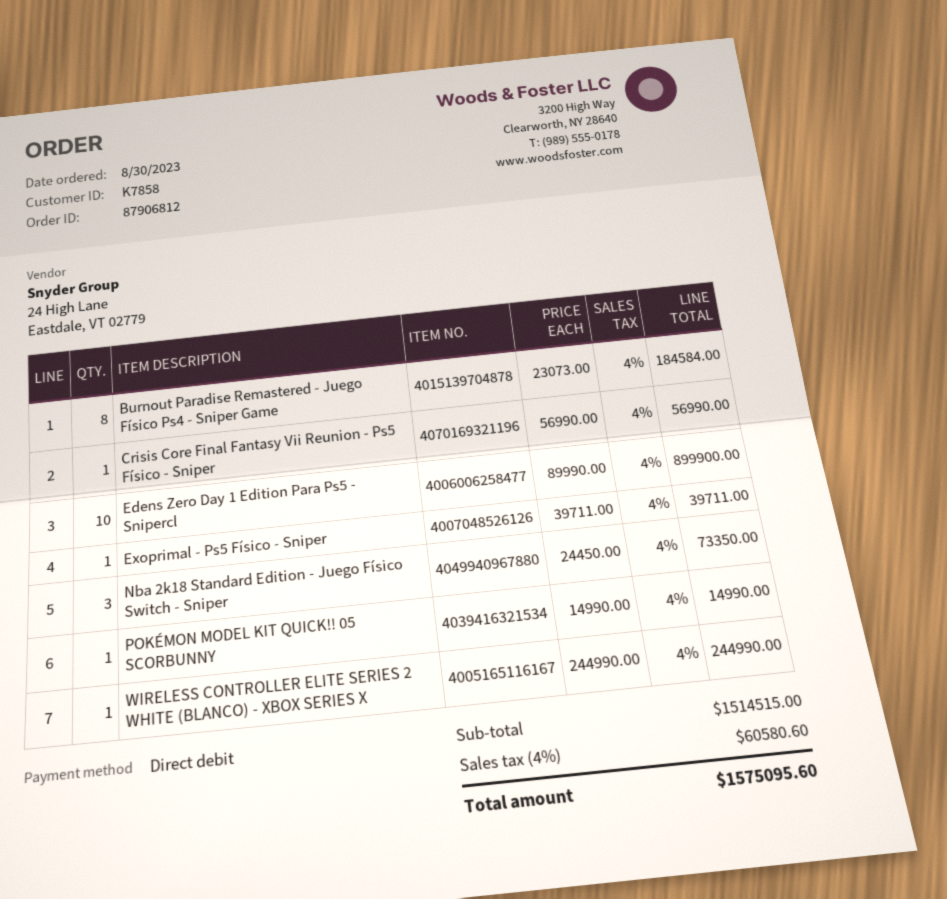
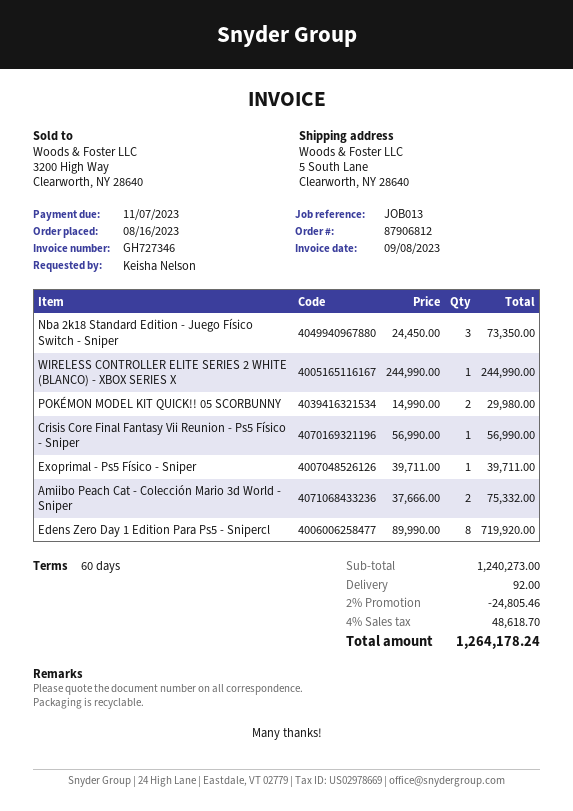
order date: 2023-08-30 -> 2023-08-16
Burnout Paradise Remastered - Juego Físico Ps4 - Sniper Game: 8 x 23073.00 = 184584.00 -> none
Edens Zero Day 1 Edition Para Ps5 - Snipercl: 10 x 89990.00 = 899900.00 -> 8 x 89990.00 = 719920.00
POKÉMON MODEL KIT QUICK!! 05 SCORBUNNY: 1 x 14990.00 = 14990.00 -> 2 x 14990.00 = 29980.00
Amiibo Peach Cat - Colección Mario 3d World - Sniper: none -> 2 x 37666.00 = 75332.00
subtotal: 1514515.00 -> 1240273.00
discount: none -> 2% = 24805.46
shipping: none -> 92.00
tax: 4% = 60580.60 -> 4% = 48618.70
total: 1575095.60 -> 1264178.24

